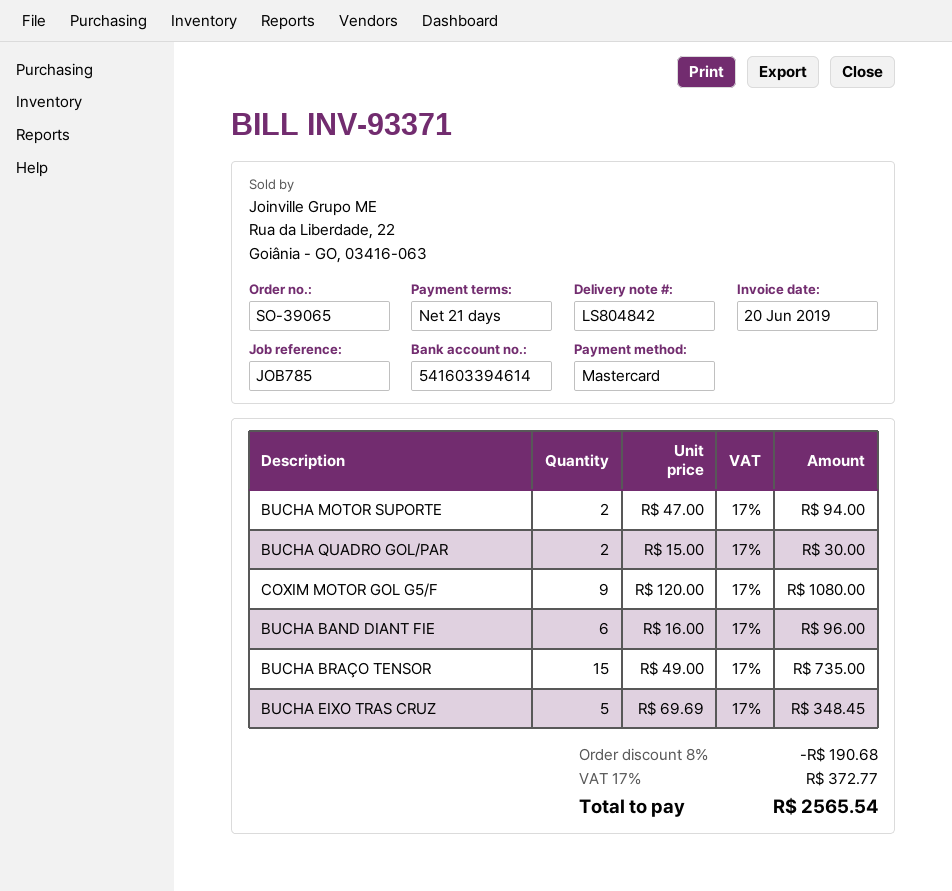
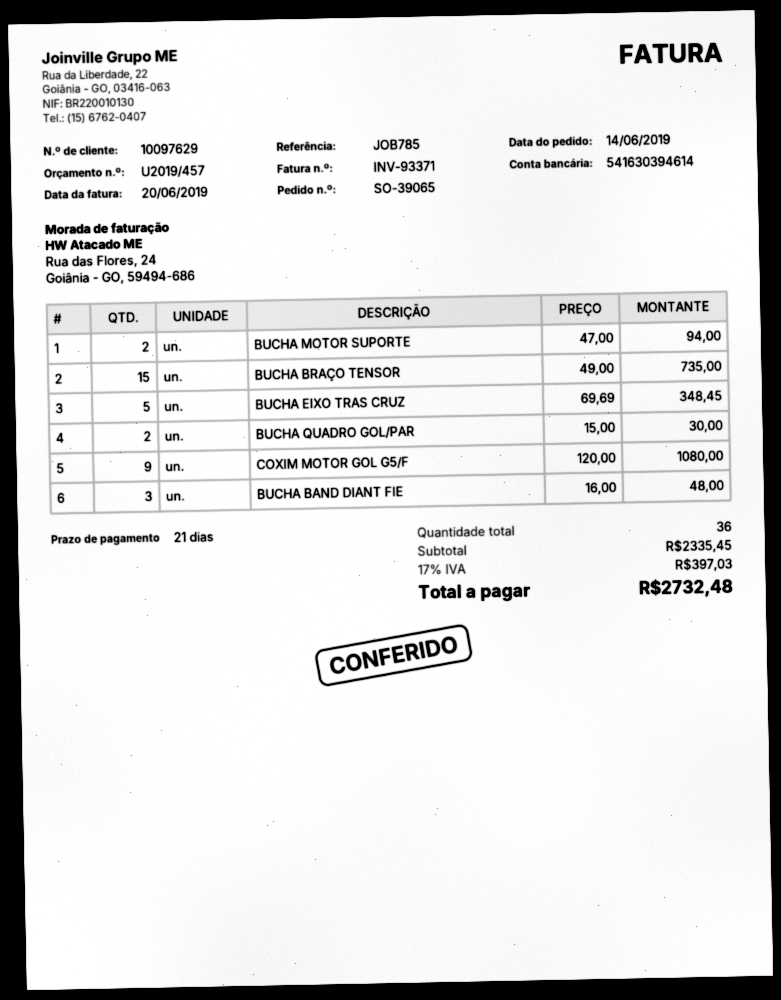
bank account: 541603394614 -> 541630394614
BUCHA BAND DIANT FIE: 6 x 16.00 = 96.00 -> 3 x 16.00 = 48.00
discount: 8% = 190.68 -> none
tax: 17% = 372.77 -> 17% = 397.03
total: 2565.54 -> 2732.48

